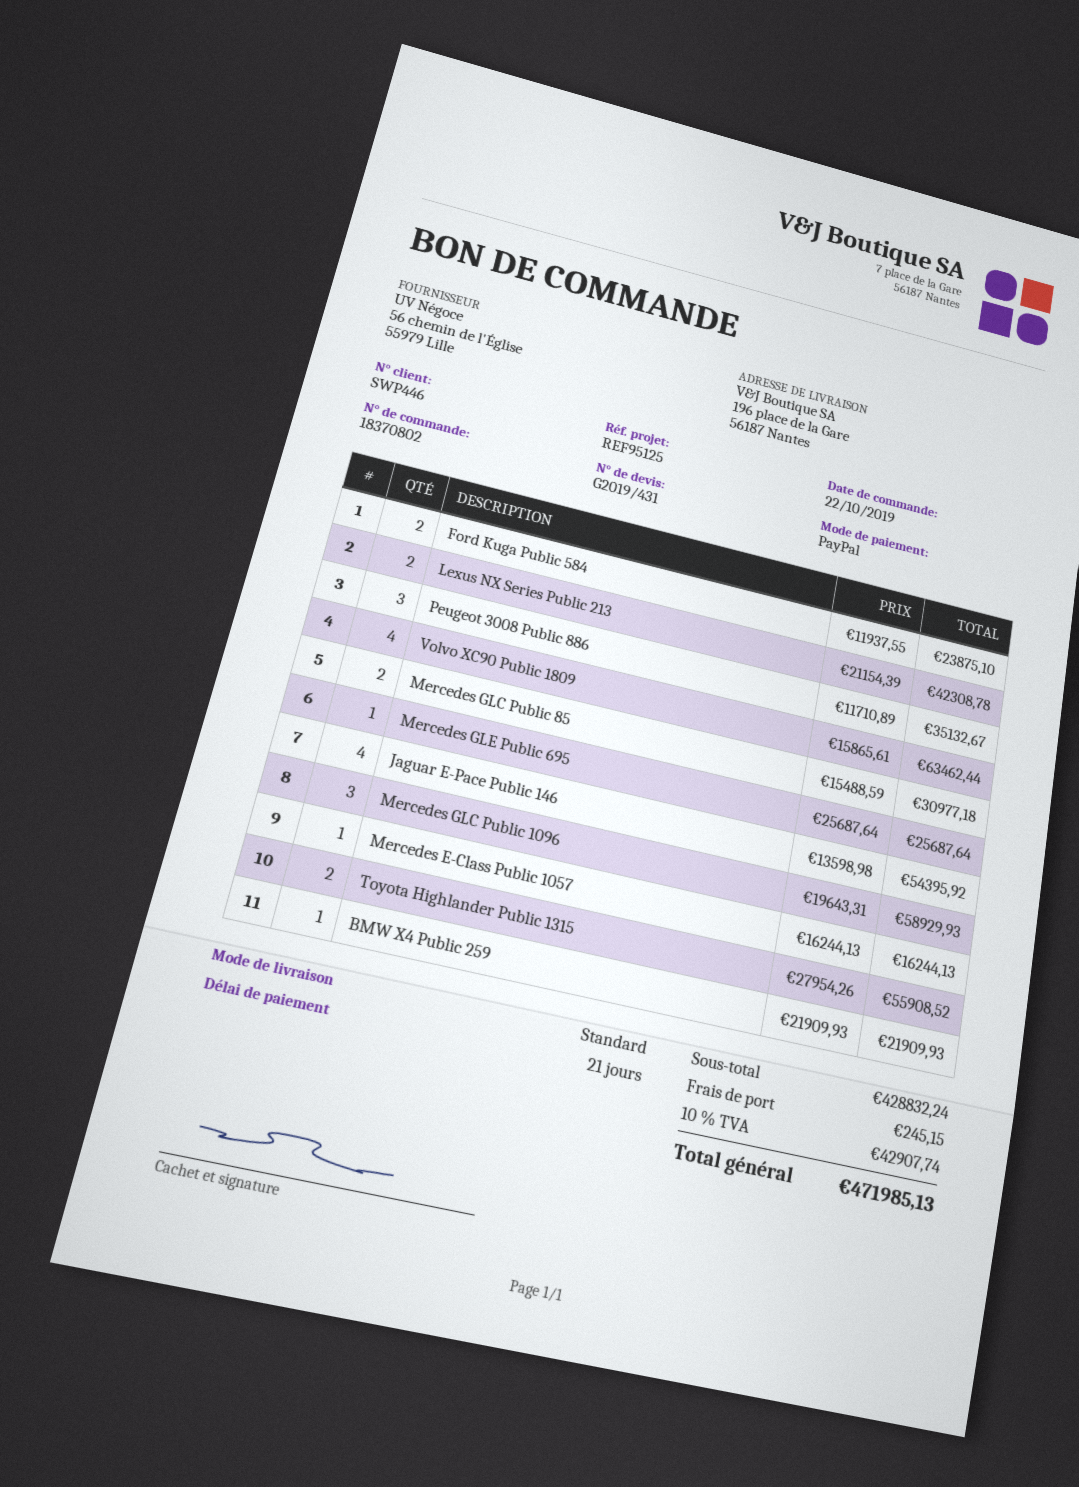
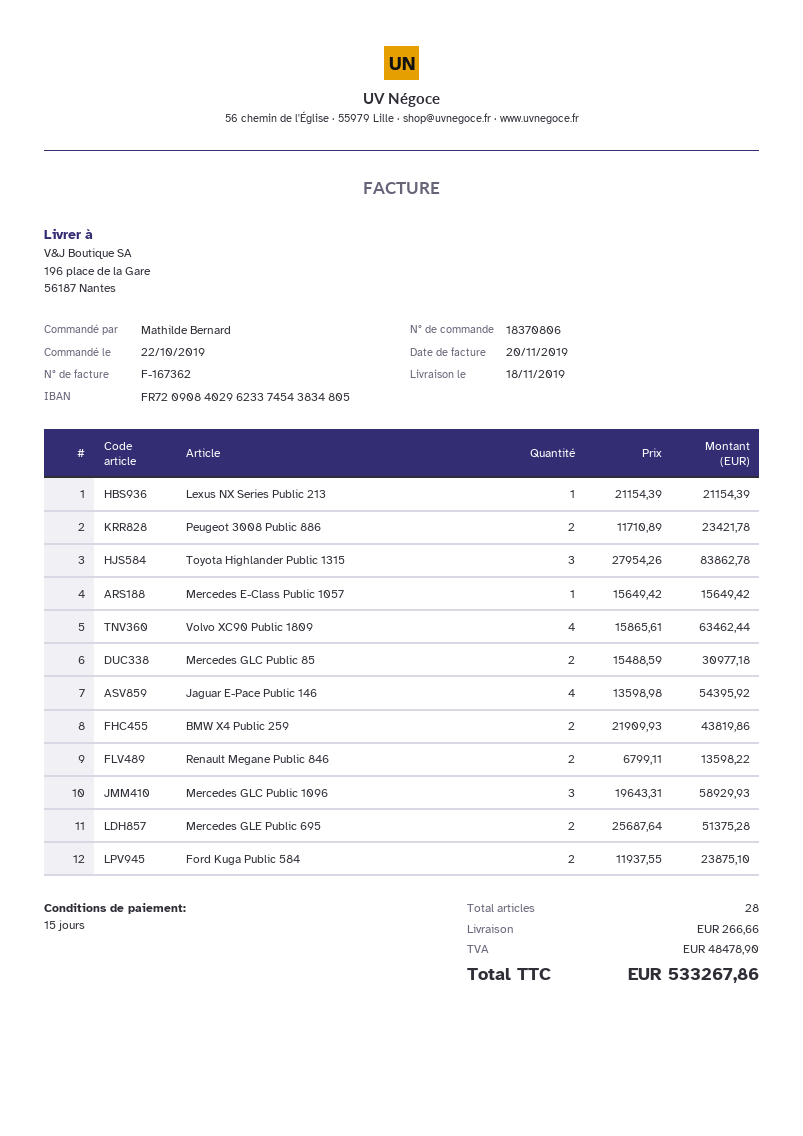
order number: 18370802 -> 18370806
payment terms: 21 days -> 15 days
Lexus NX Series Public 213: 2 x 21154.39 = 42308.78 -> 1 x 21154.39 = 21154.39
Peugeot 3008 Public 886: 3 x 11710.89 = 35132.67 -> 2 x 11710.89 = 23421.78
Mercedes GLE Public 695: 1 x 25687.64 = 25687.64 -> 2 x 25687.64 = 51375.28
Mercedes E-Class Public 1057: 1 x 16244.13 = 16244.13 -> 1 x 15649.42 = 15649.42
Toyota Highlander Public 1315: 2 x 27954.26 = 55908.52 -> 3 x 27954.26 = 83862.78
BMW X4 Public 259: 1 x 21909.93 = 21909.93 -> 2 x 21909.93 = 43819.86
Renault Megane Public 846: none -> 2 x 6799.11 = 13598.22
shipping: 245.15 -> 266.66
tax: 42907.74 -> 48478.90
total: 471985.13 -> 533267.86

